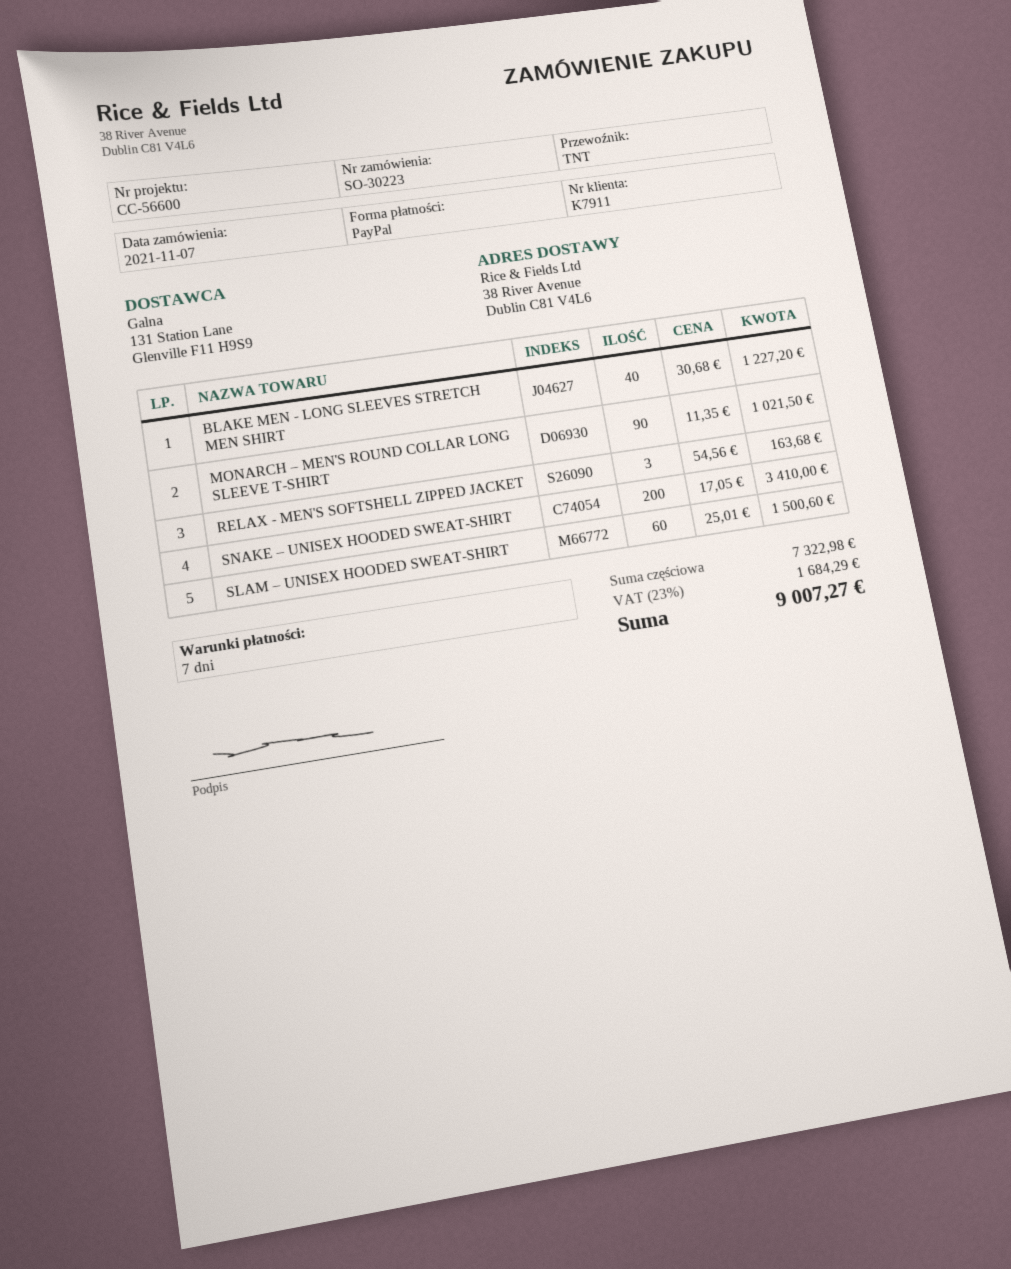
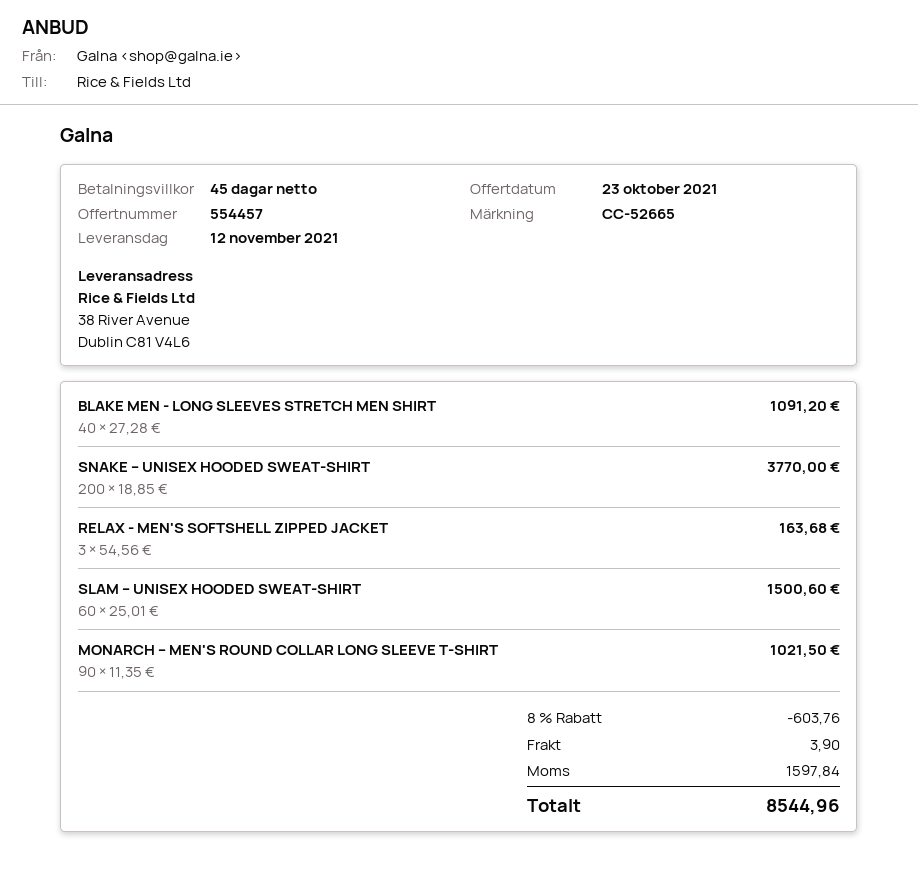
payment terms: 7 days -> 45 days
reference: CC-56600 -> CC-52665
BLAKE MEN - LONG SLEEVES STRETCH MEN SHIRT: 40 x 30.68 = 1227.20 -> 40 x 27.28 = 1091.20
SNAKE – UNISEX HOODED SWEAT-SHIRT: 200 x 17.05 = 3410.00 -> 200 x 18.85 = 3770.00
discount: none -> 8% = 603.76
shipping: none -> 3.90
tax: 1684.29 -> 1597.84
total: 9007.27 -> 8544.96

